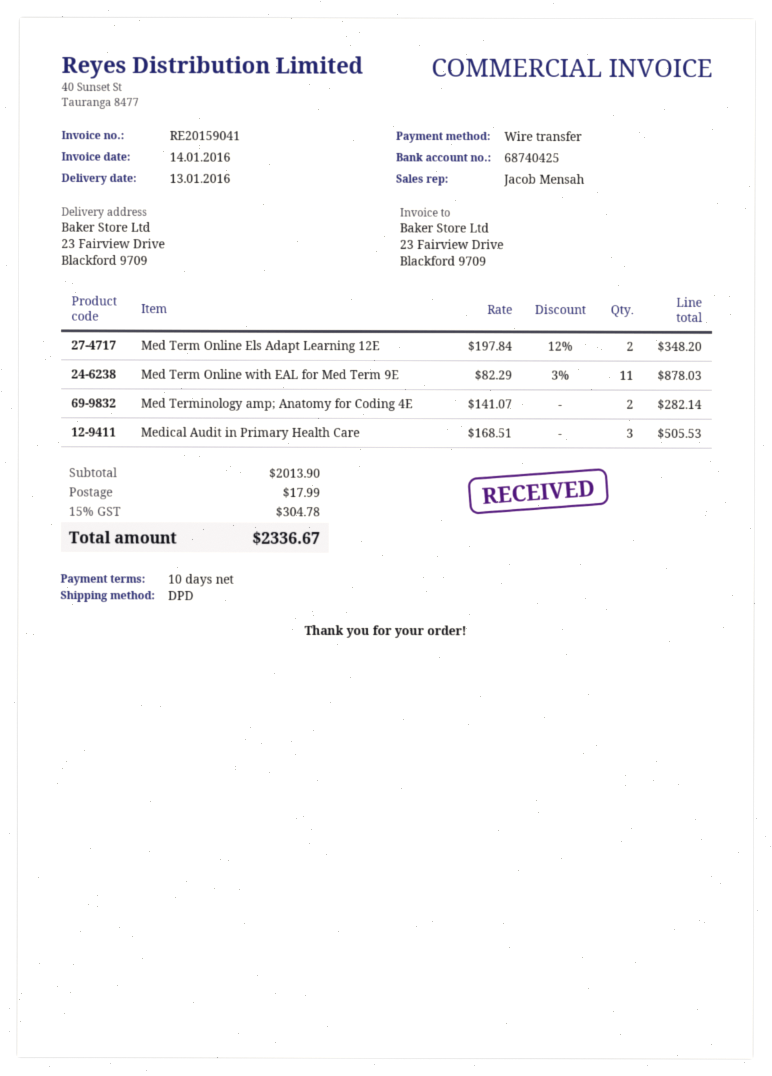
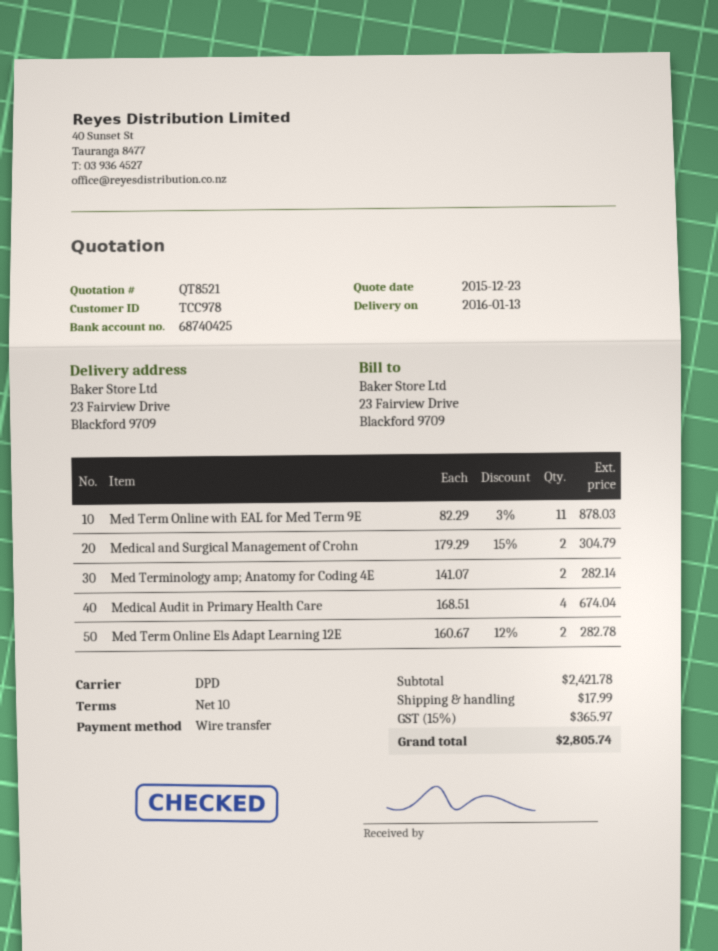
Med Term Online Els Adapt Learning 12E: 2 x 197.84 - 12% = 348.20 -> 2 x 160.67 - 12% = 282.78
Medical Audit in Primary Health Care: 3 x 168.51 = 505.53 -> 4 x 168.51 = 674.04
Medical and Surgical Management of Crohn: none -> 2 x 179.29 - 15% = 304.79
subtotal: 2013.90 -> 2421.78
tax: 15% = 304.78 -> 15% = 365.97
total: 2336.67 -> 2805.74

